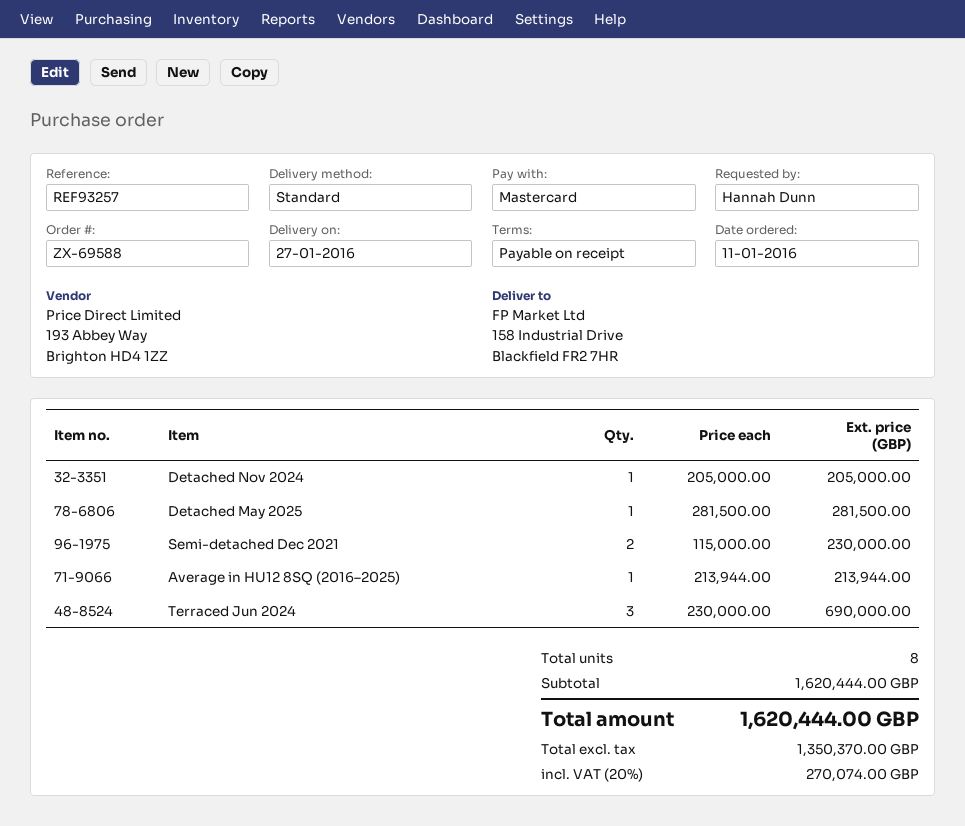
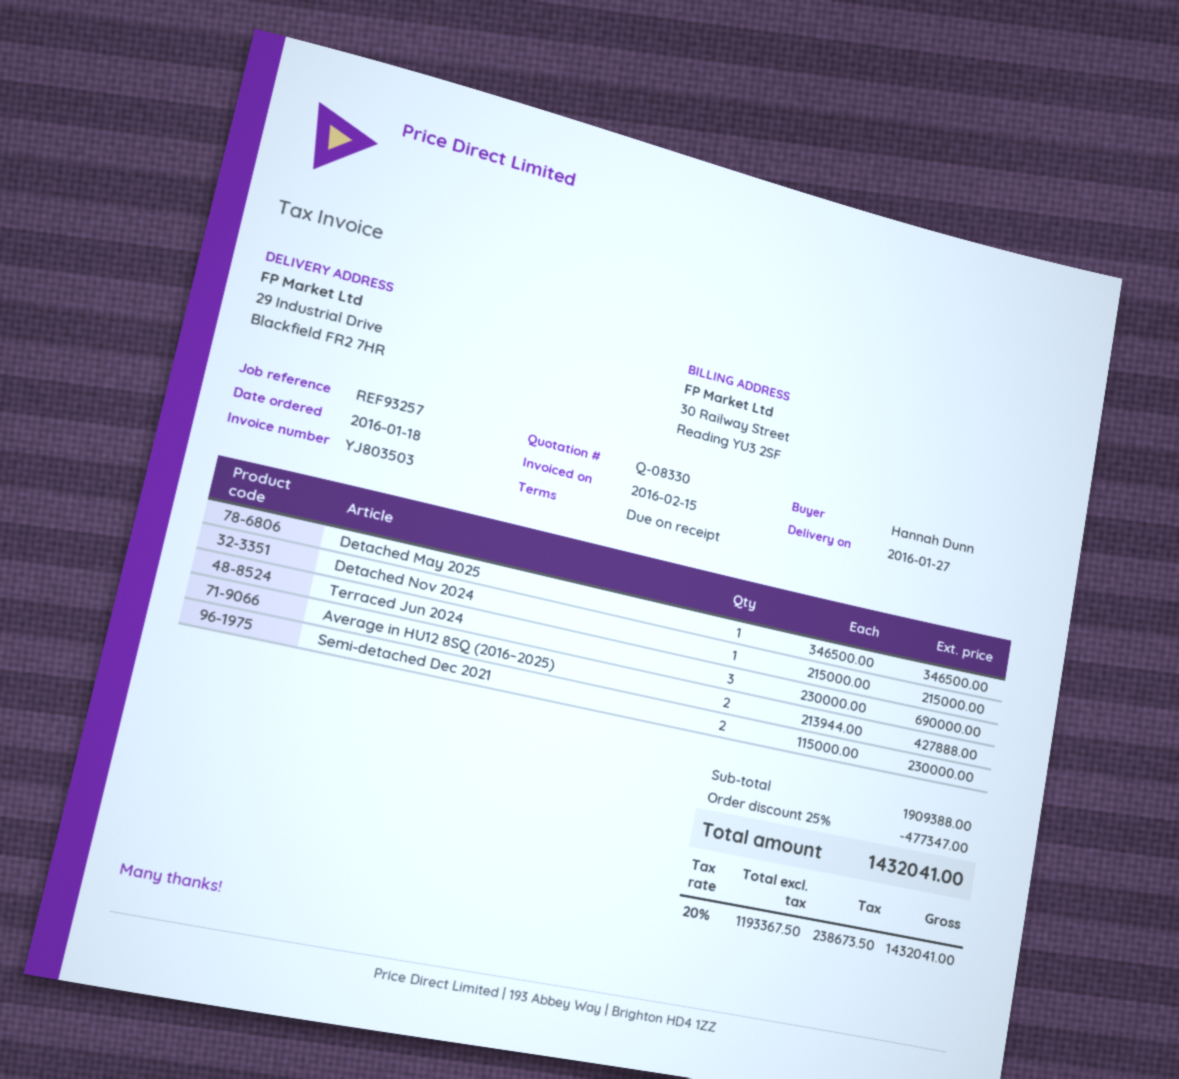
order date: 2016-01-11 -> 2016-01-18
ship to: 158 Industrial Drive, Blackfield FR2 7HR -> 29 Industrial Drive, Blackfield FR2 7HR
Detached Nov 2024: 1 x 205000.00 = 205000.00 -> 1 x 215000.00 = 215000.00
Detached May 2025: 1 x 281500.00 = 281500.00 -> 1 x 346500.00 = 346500.00
Average in HU12 8SQ (2016–2025): 1 x 213944.00 = 213944.00 -> 2 x 213944.00 = 427888.00
subtotal: 1620444.00 -> 1909388.00
discount: none -> 25% = 477347.00
net: 1350370.00 -> 1193367.50
tax: 20% = 270074.00 -> 20% = 238673.50
total: 1620444.00 -> 1432041.00

